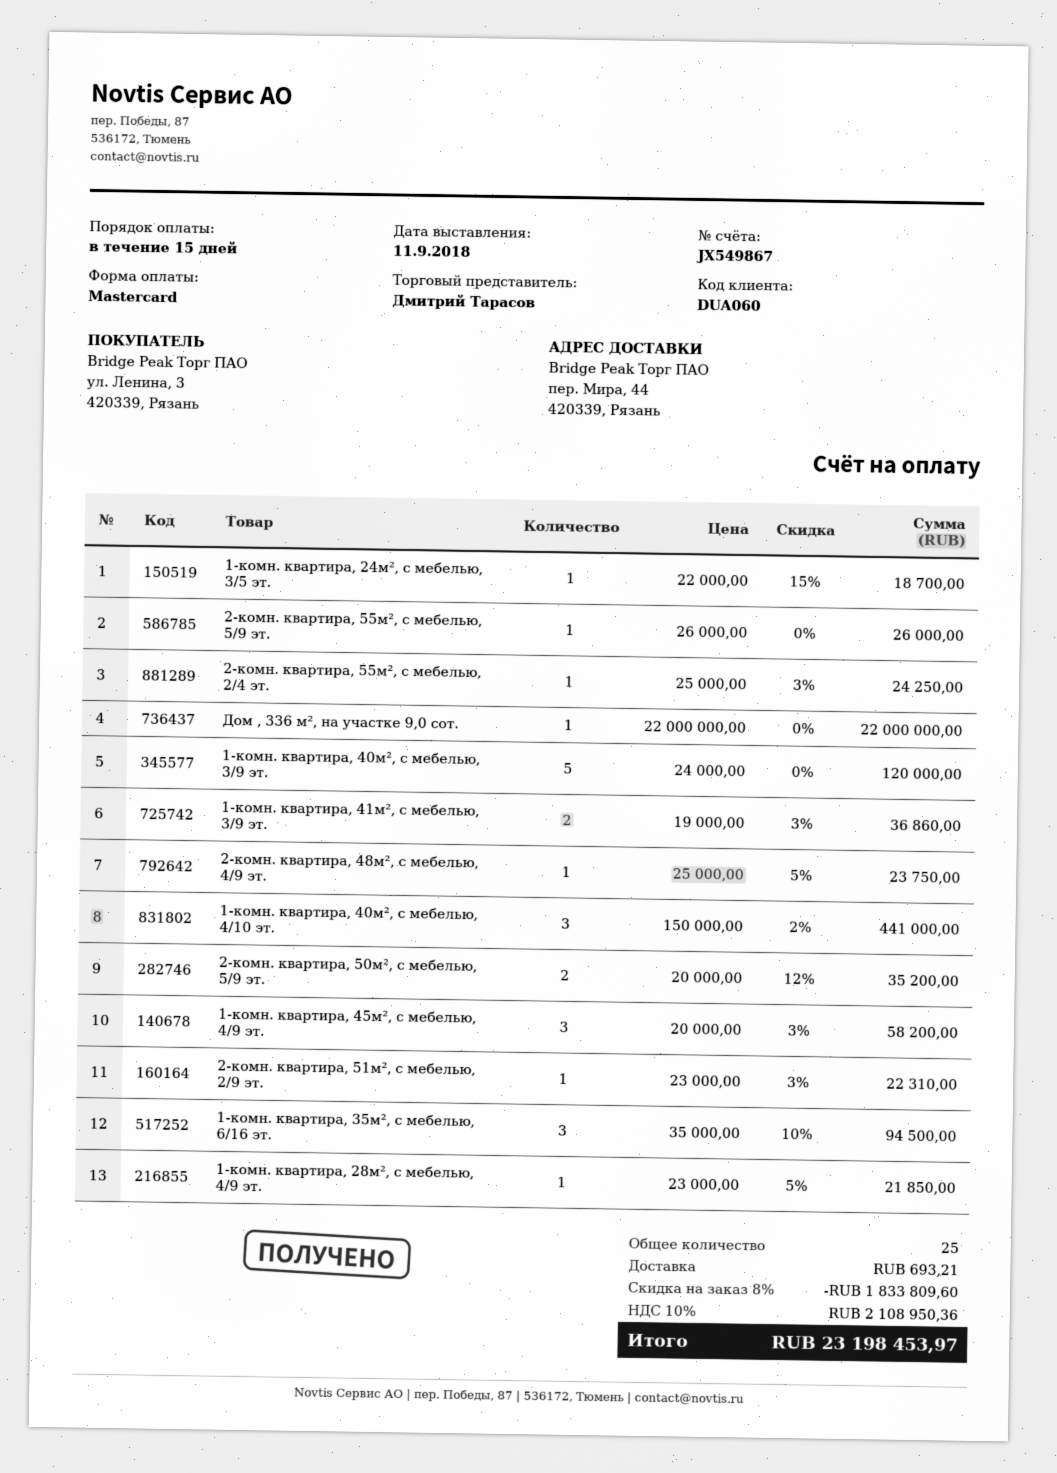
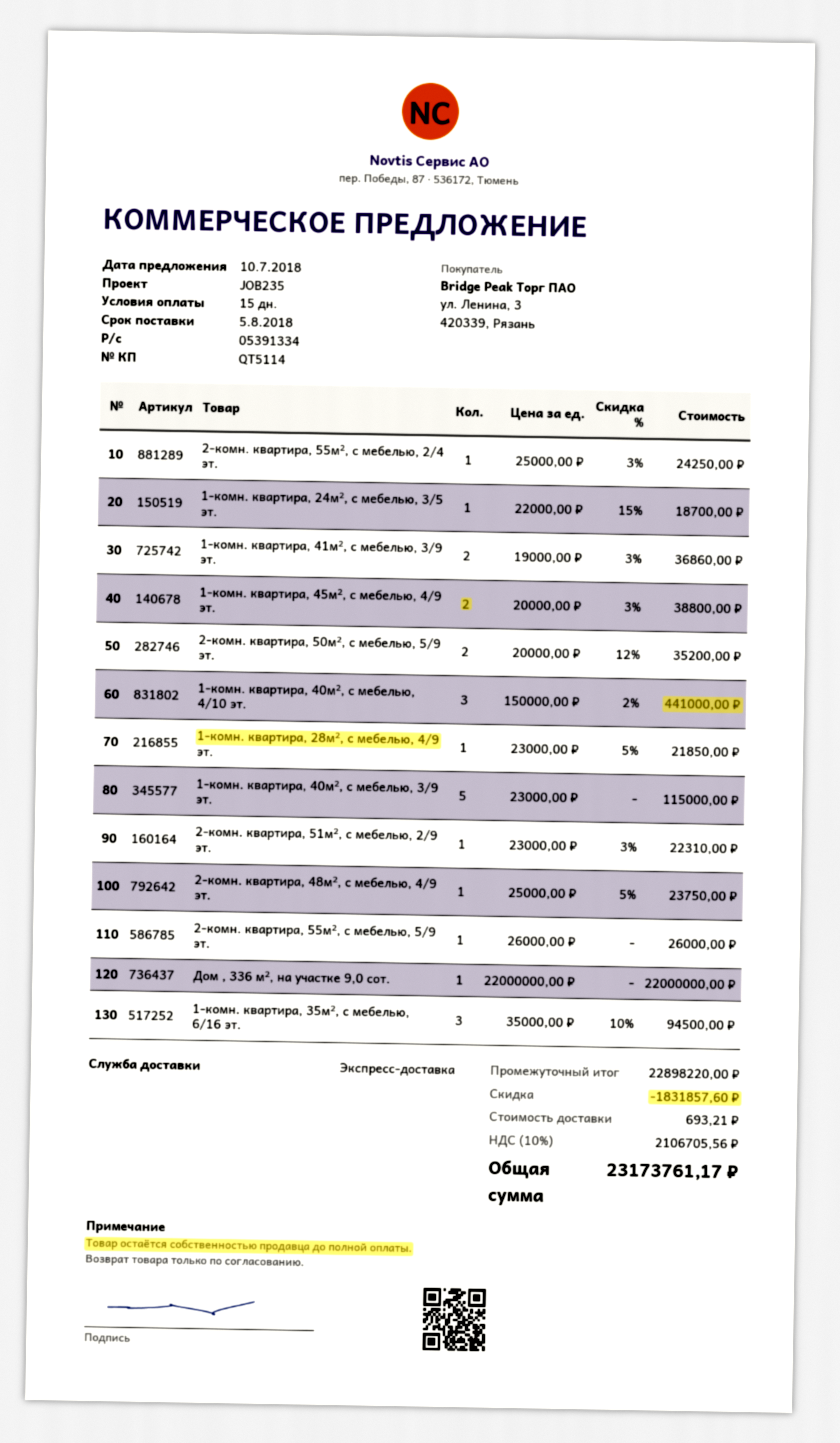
1-комн. квартира, 40м², с мебелью, 3/9 эт.: 5 x 24000.00 = 120000.00 -> 5 x 23000.00 = 115000.00
1-комн. квартира, 45м², с мебелью, 4/9 эт.: 3 x 20000.00 - 3% = 58200.00 -> 2 x 20000.00 - 3% = 38800.00
discount: 1833809.60 -> 1831857.60
tax: 10% = 2108950.36 -> 10% = 2106705.56
total: 23198453.97 -> 23173761.17

